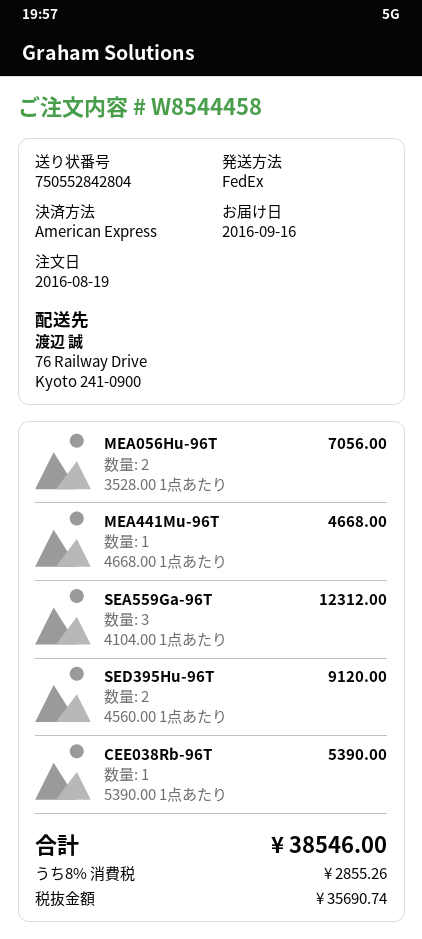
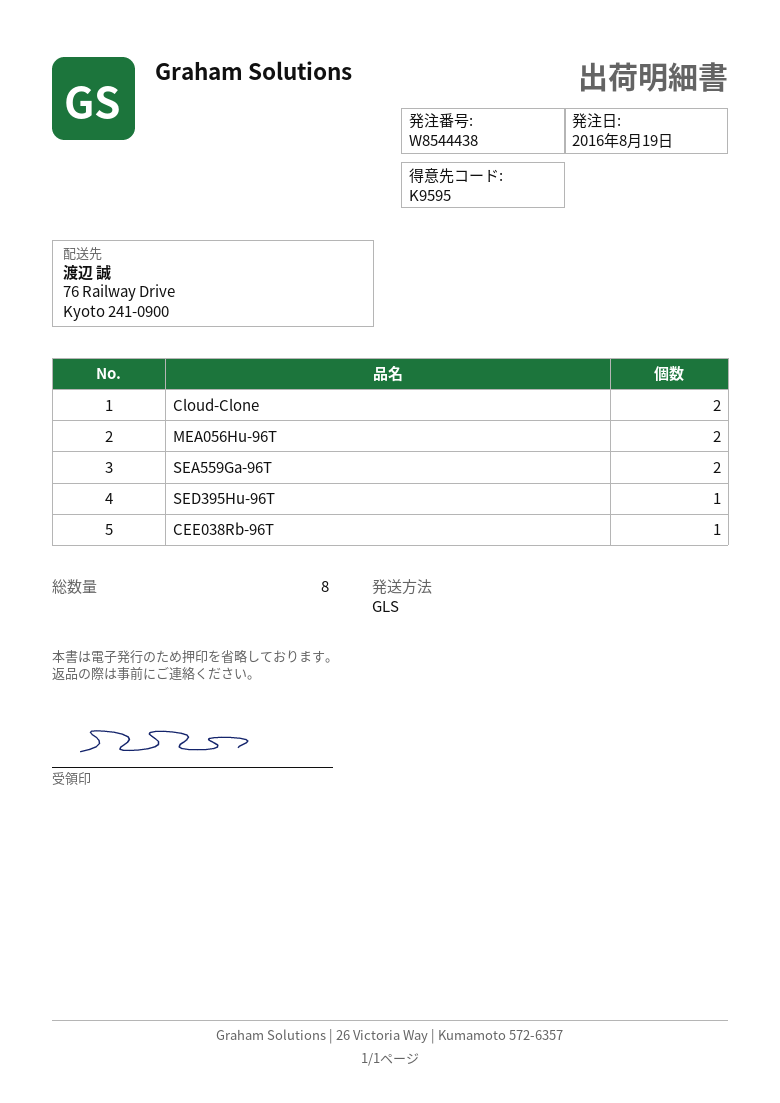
order number: W8544458 -> W8544438
shipping method: FedEx -> GLS
MEA441Mu-96T: 1 -> none
SEA559Ga-96T: 3 -> 2
SED395Hu-96T: 2 -> 1
Cloud-Clone: none -> 2

